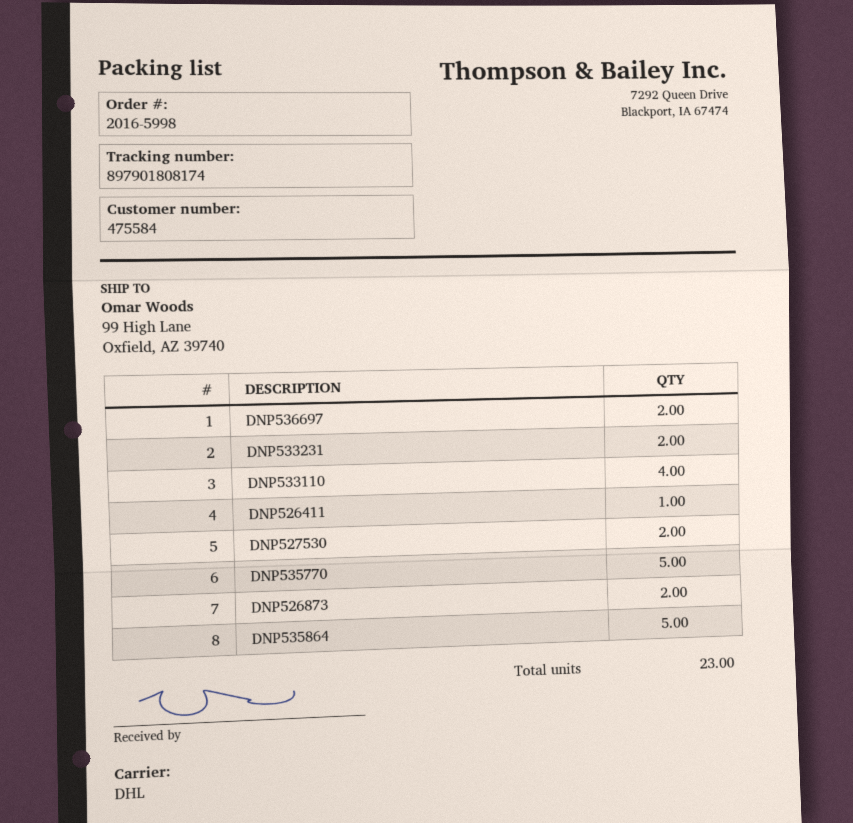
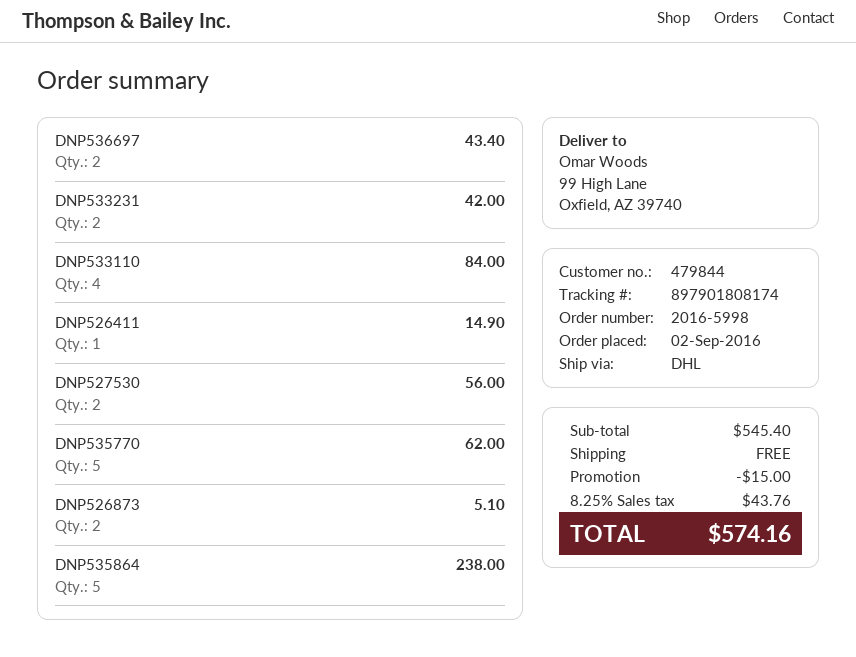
customer number: 475584 -> 479844

